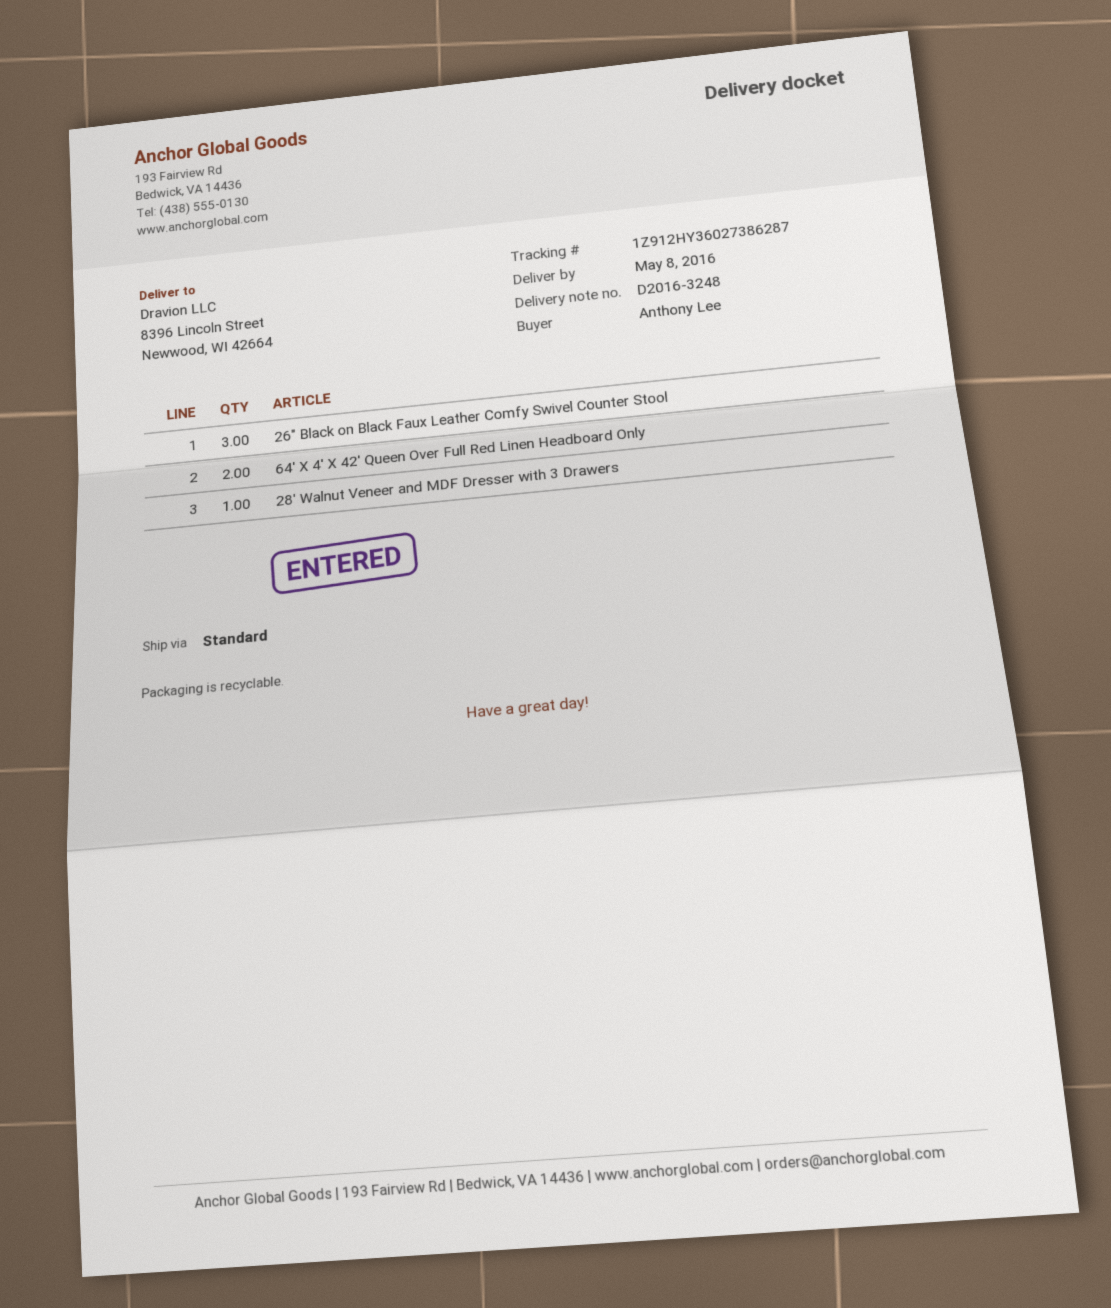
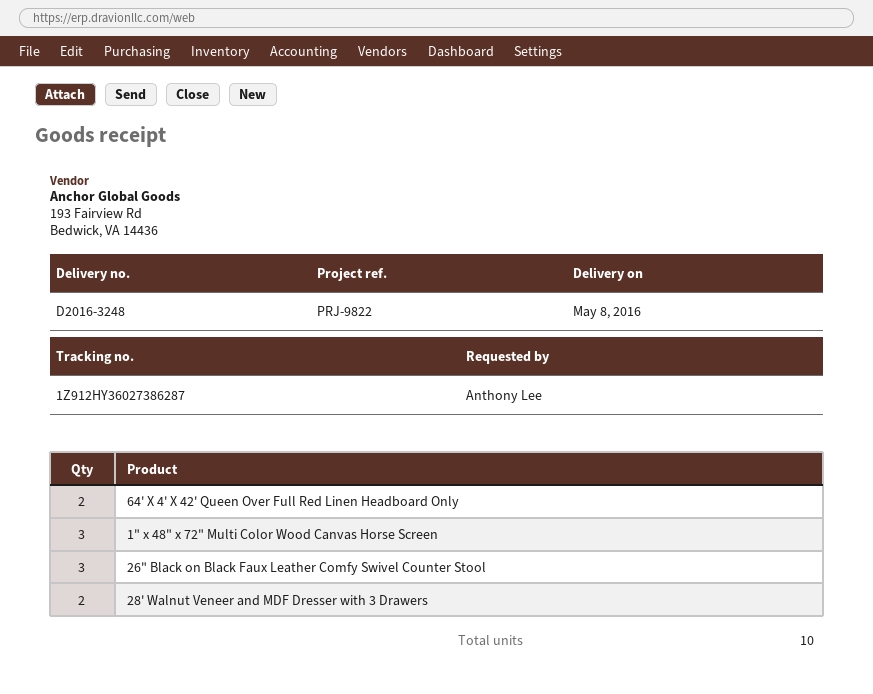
28' Walnut Veneer and MDF Dresser with 3 Drawers: 1 -> 2
1" x 48" x 72" Multi Color Wood Canvas Horse Screen: none -> 3

